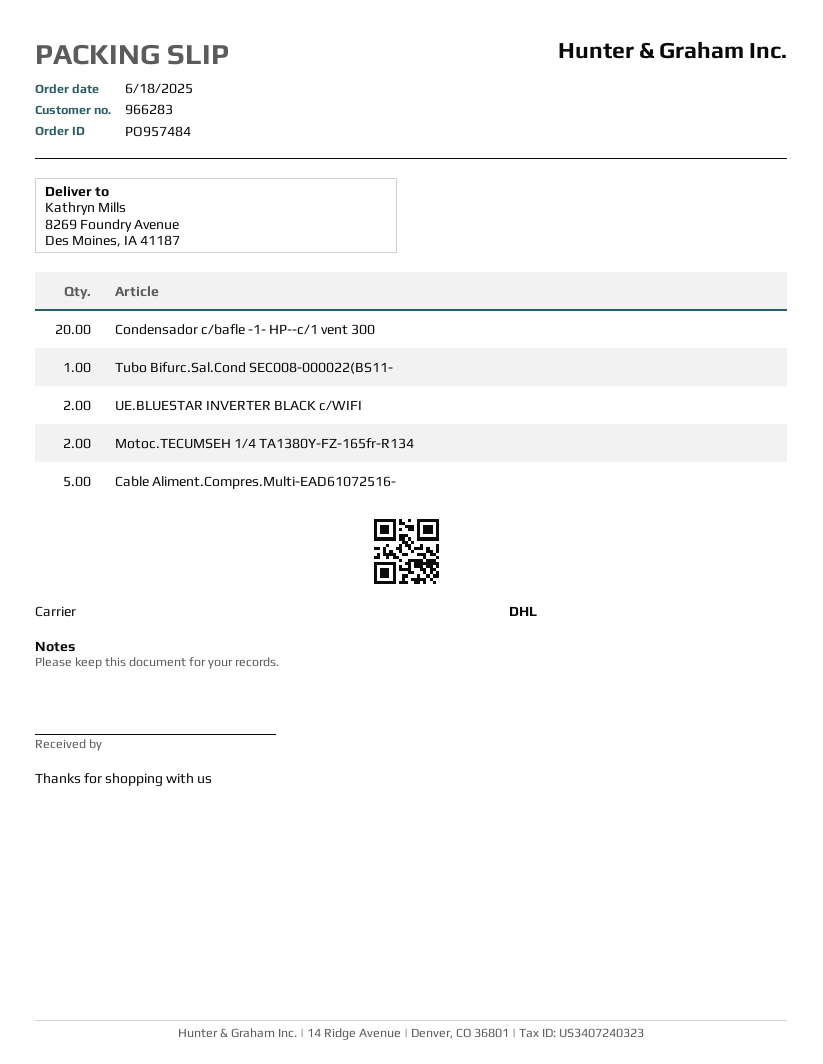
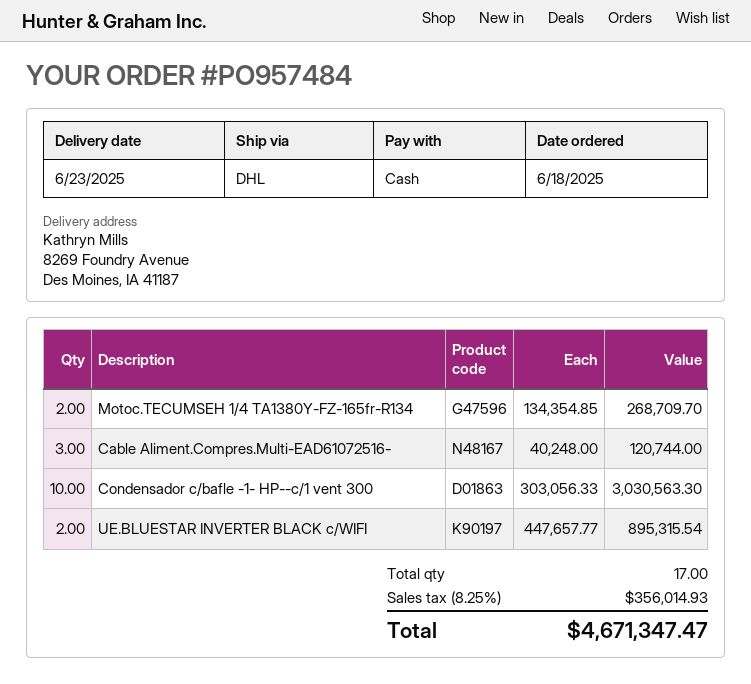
Condensador c/bafle -1- HP--c/1 vent 300: 20 -> 10
Tubo Bifurc.Sal.Cond SEC008-000022(BS11-: 1 -> none
Cable Aliment.Compres.Multi-EAD61072516-: 5 -> 3

